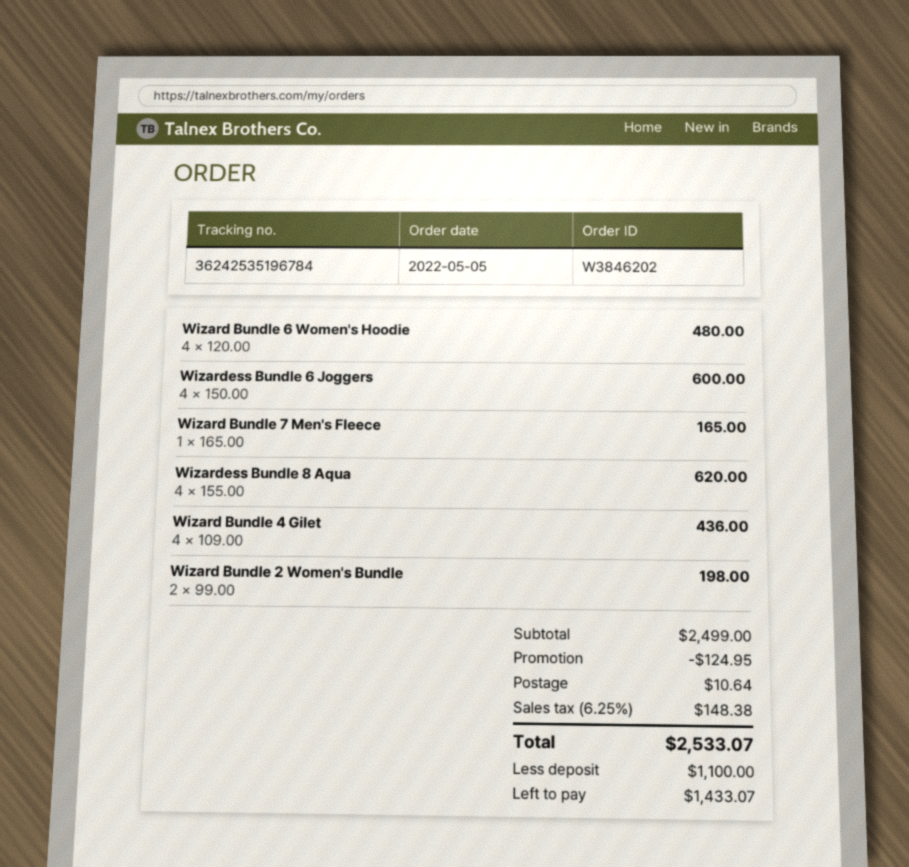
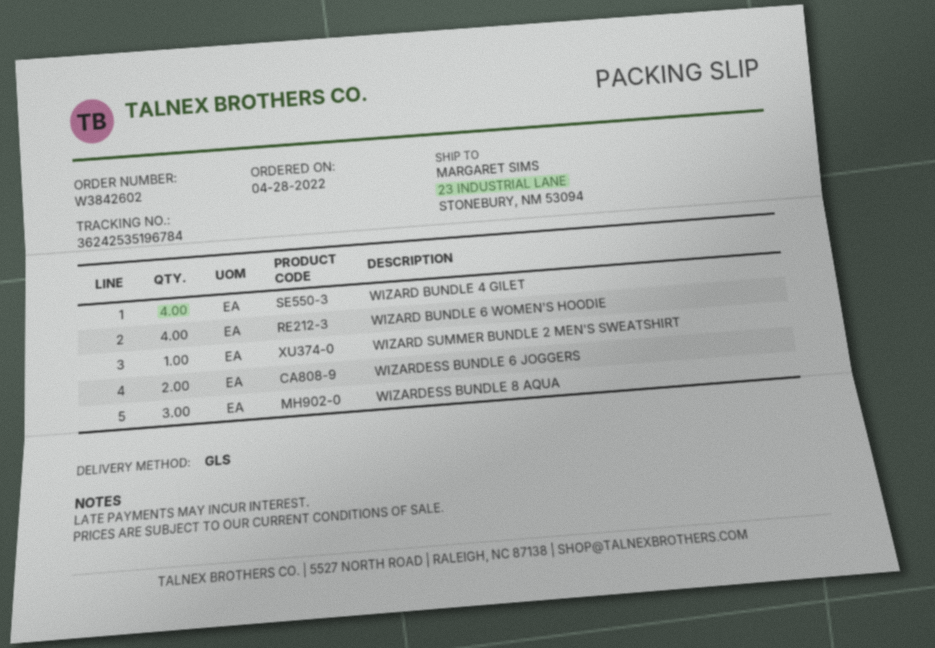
order number: W3846202 -> W3842602
order date: 2022-05-05 -> 2022-04-28
Wizardess Bundle 6 Joggers: 4 -> 2
Wizard Bundle 7 Men's Fleece: 1 -> none
Wizardess Bundle 8 Aqua: 4 -> 3
Wizard Bundle 2 Women's Bundle: 2 -> none
WIZARD SUMMER BUNDLE 2 MEN'S SWEATSHIRT: none -> 1

